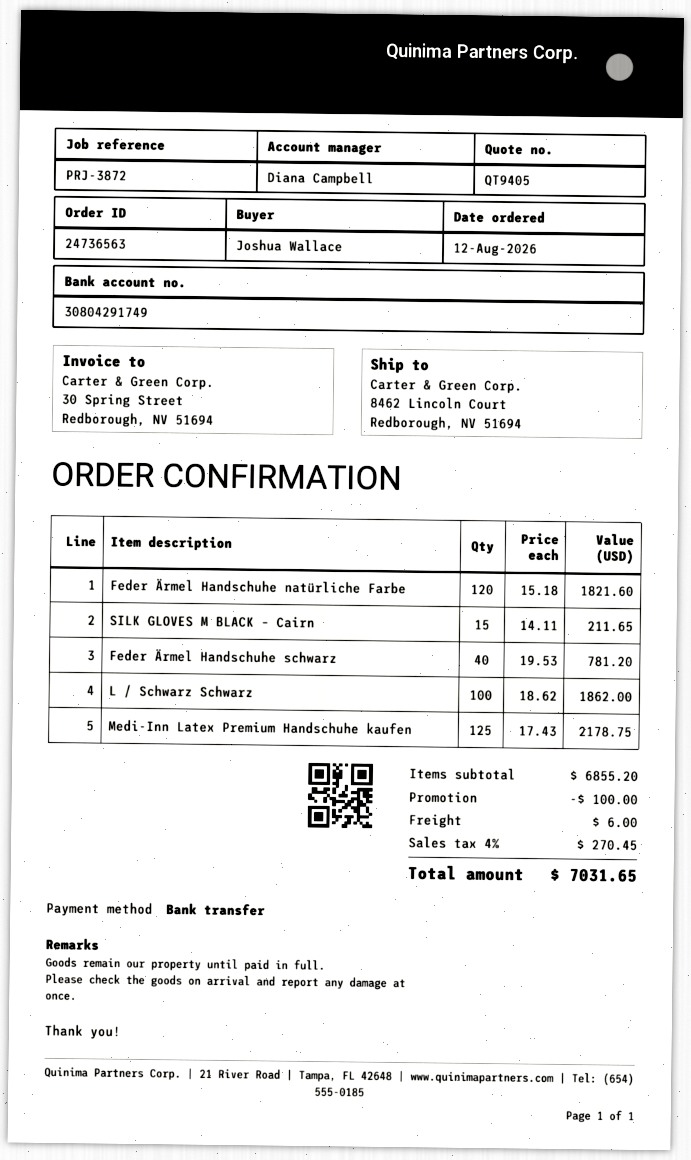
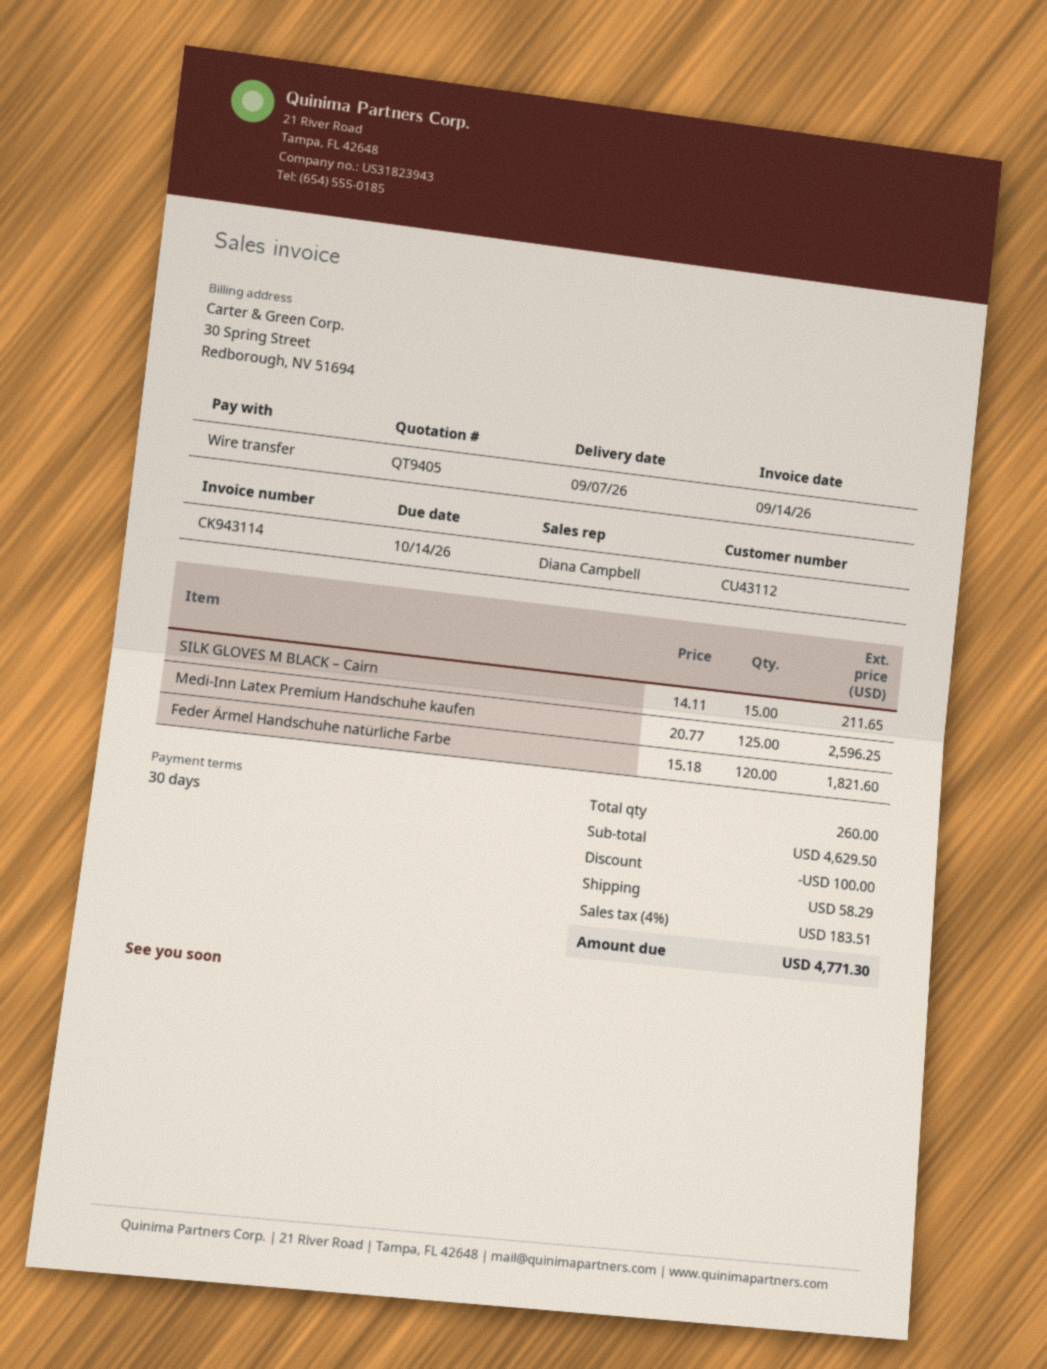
Feder Ärmel Handschuhe schwarz: 40 x 19.53 = 781.20 -> none
L / Schwarz Schwarz: 100 x 18.62 = 1862.00 -> none
Medi-Inn Latex Premium Handschuhe kaufen: 125 x 17.43 = 2178.75 -> 125 x 20.77 = 2596.25
subtotal: 6855.20 -> 4629.50
shipping: 6.00 -> 58.29
tax: 4% = 270.45 -> 4% = 183.51
total: 7031.65 -> 4771.30

